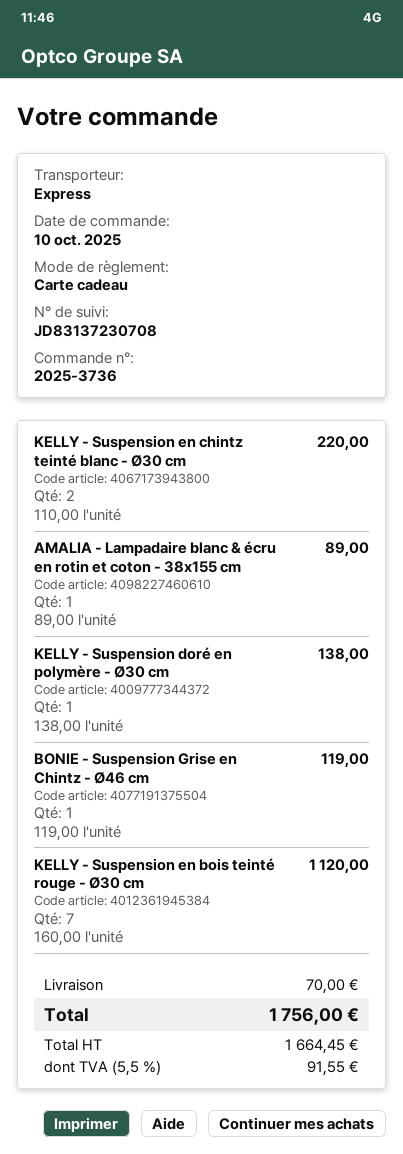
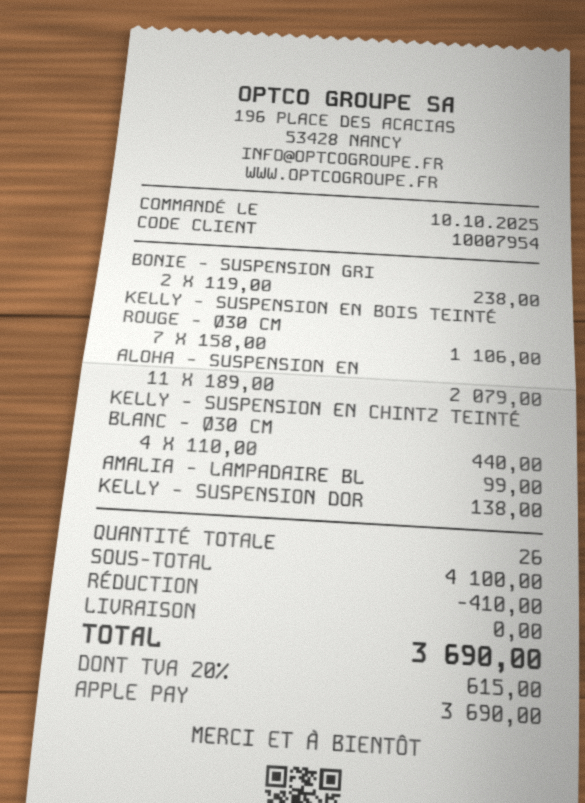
payment method: gift card -> Apple Pay
KELLY - Suspension en chintz teinté blanc - Ø30 cm: 2 x 110.00 = 220.00 -> 4 x 110.00 = 440.00
AMALIA - Lampadaire blanc & écru en rotin et coton - 38x155 cm: 1 x 89.00 = 89.00 -> 1 x 99.00 = 99.00
BONIE - Suspension Grise en Chintz - Ø46 cm: 1 x 119.00 = 119.00 -> 2 x 119.00 = 238.00
KELLY - Suspension en bois teinté rouge - Ø30 cm: 7 x 160.00 = 1120.00 -> 7 x 158.00 = 1106.00
ALOHA - SUSPENSION EN: none -> 11 x 189.00 = 2079.00
discount: none -> 410.00
shipping: 70.00 -> 0.00
tax: 5.5% = 91.55 -> 20% = 615.00
total: 1756.00 -> 3690.00

